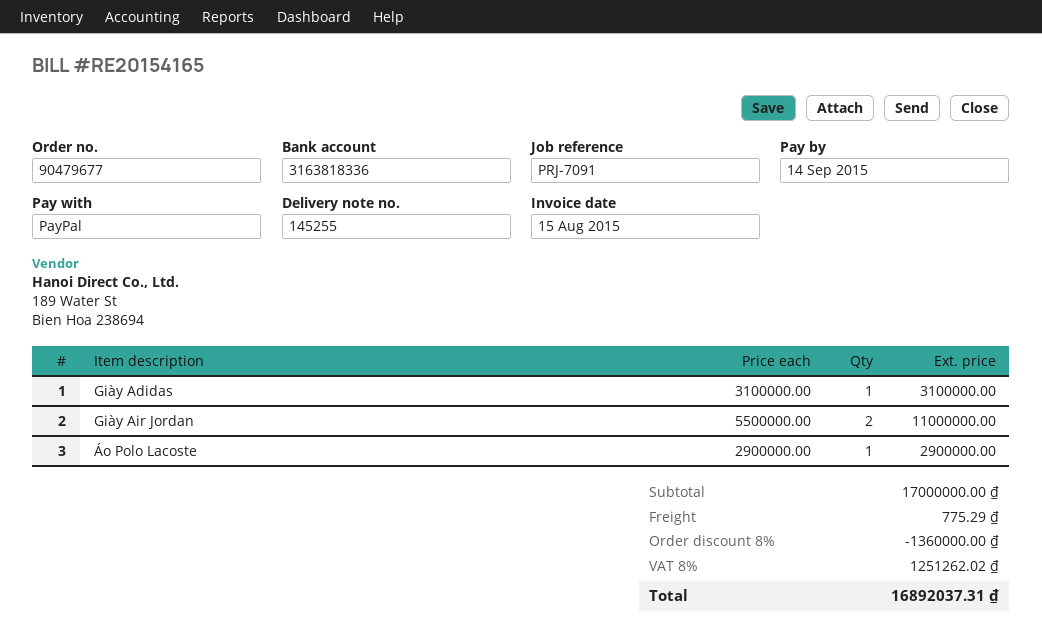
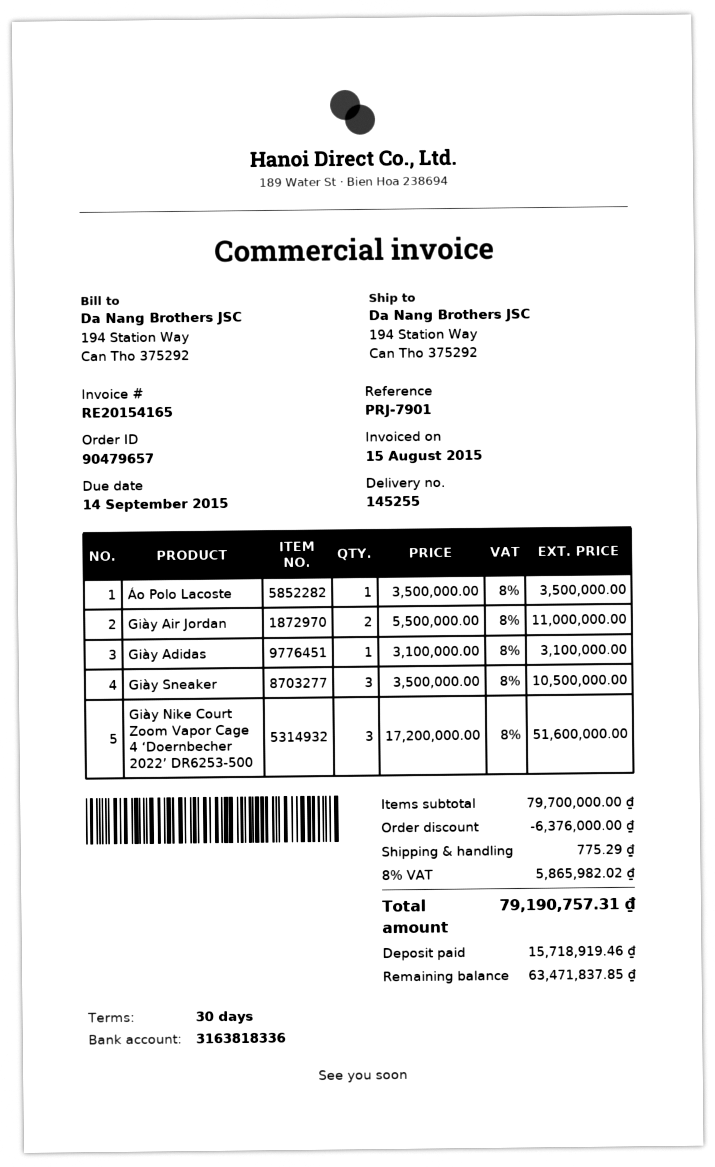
order number: 90479677 -> 90479657
reference: PRJ-7091 -> PRJ-7901
Áo Polo Lacoste: 1 x 2900000.00 = 2900000.00 -> 1 x 3500000.00 = 3500000.00
Giày Sneaker: none -> 3 x 3500000.00 = 10500000.00
Giày Nike Court Zoom Vapor Cage 4 ‘Doernbecher 2022’ DR6253-500: none -> 3 x 17200000.00 = 51600000.00
subtotal: 17000000.00 -> 79700000.00
discount: 1360000.00 -> 6376000.00
tax: 8% = 1251262.02 -> 8% = 5865982.02
total: 16892037.31 -> 79190757.31

